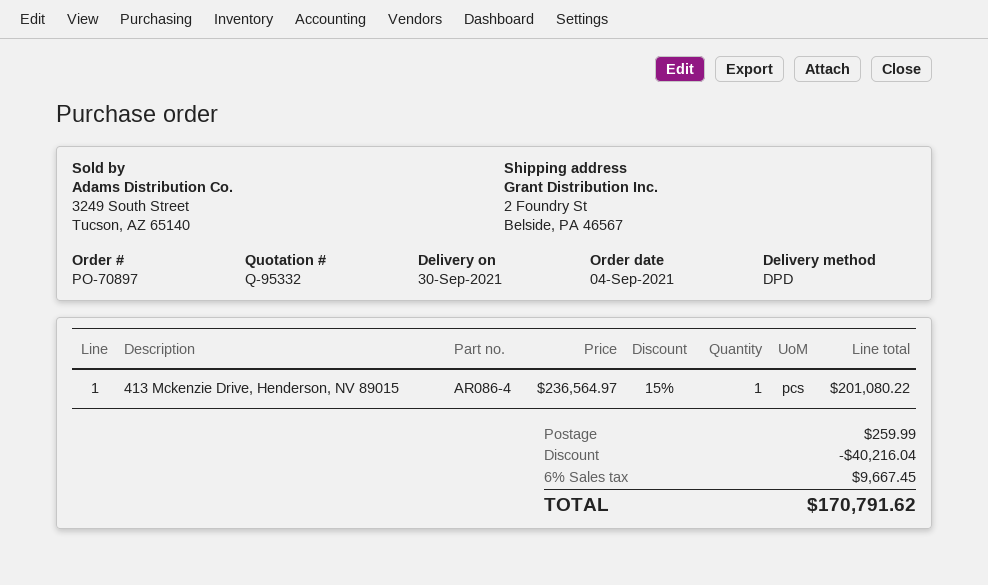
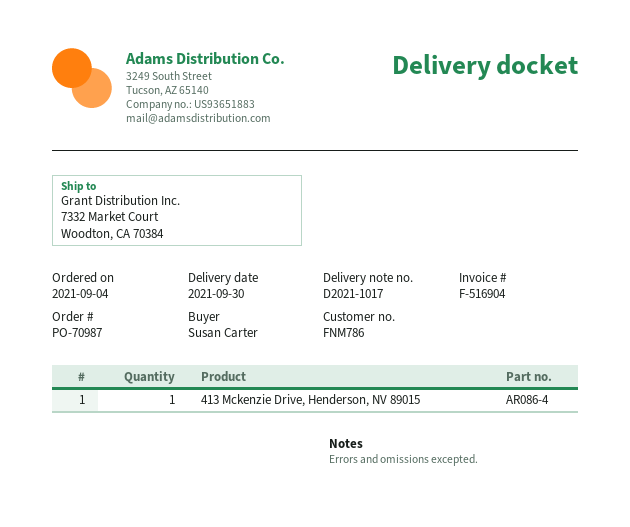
order number: PO-70897 -> PO-70987
ship to: 2 Foundry St, Belside, PA 46567 -> 7332 Market Court, Woodton, CA 70384

